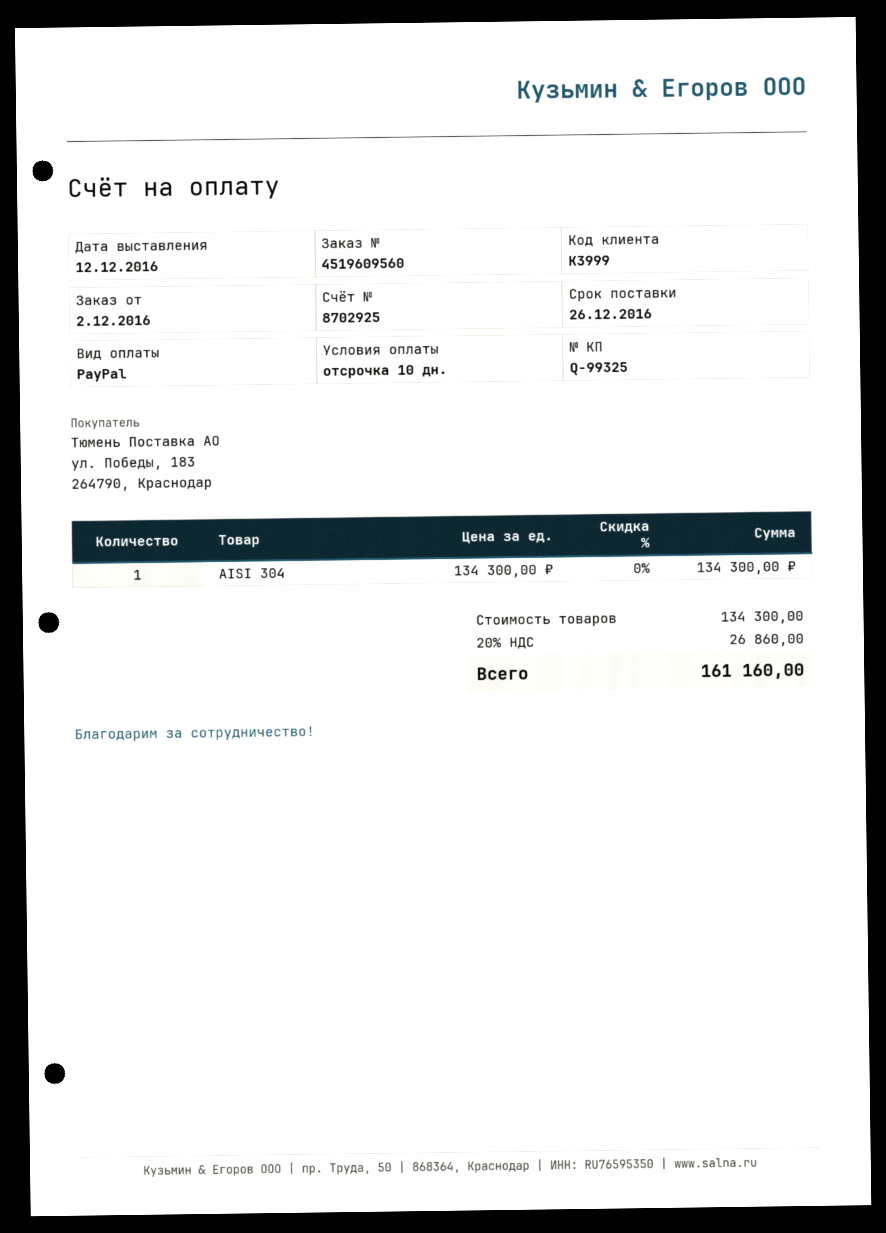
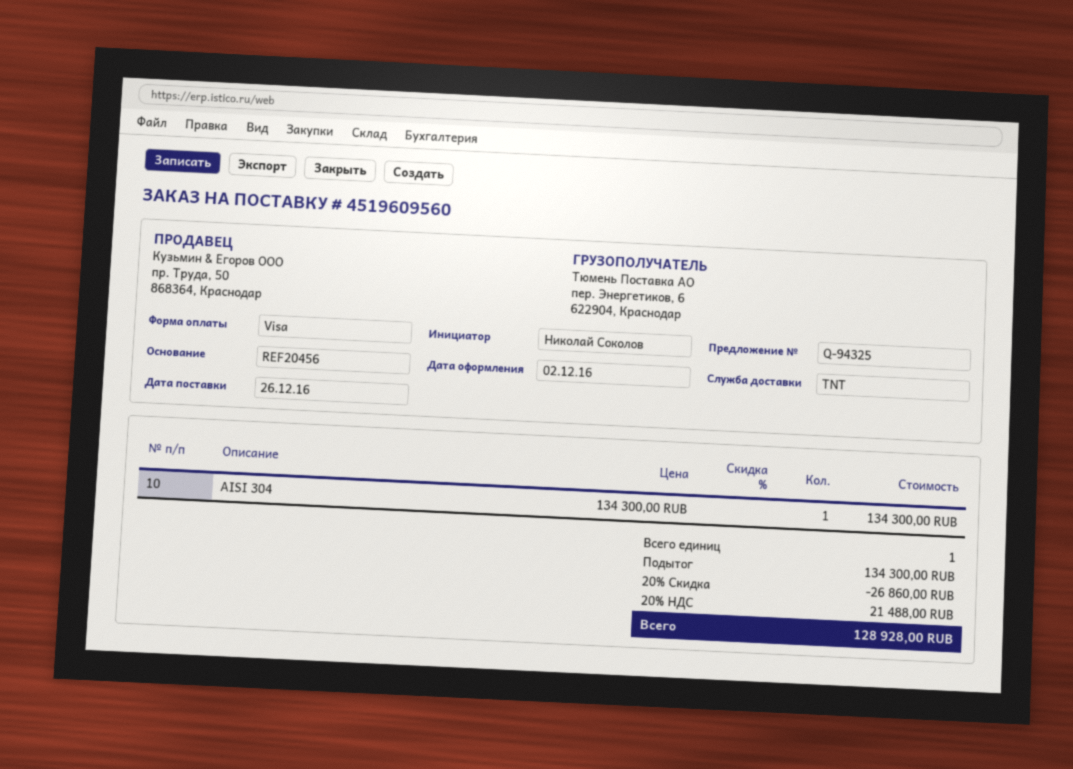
quote number: Q-99325 -> Q-94325
payment method: PayPal -> Visa
discount: none -> 20% = 26860.00
tax: 20% = 26860.00 -> 20% = 21488.00
total: 161160.00 -> 128928.00

